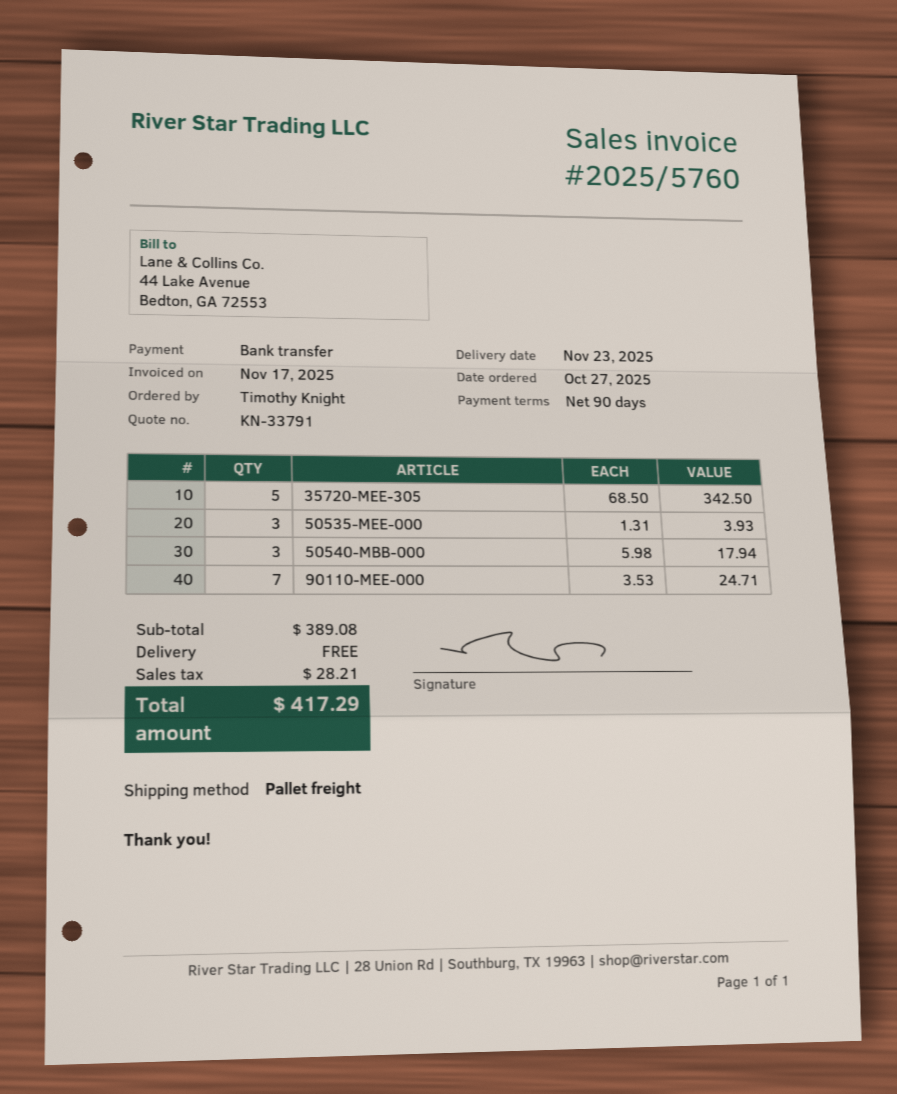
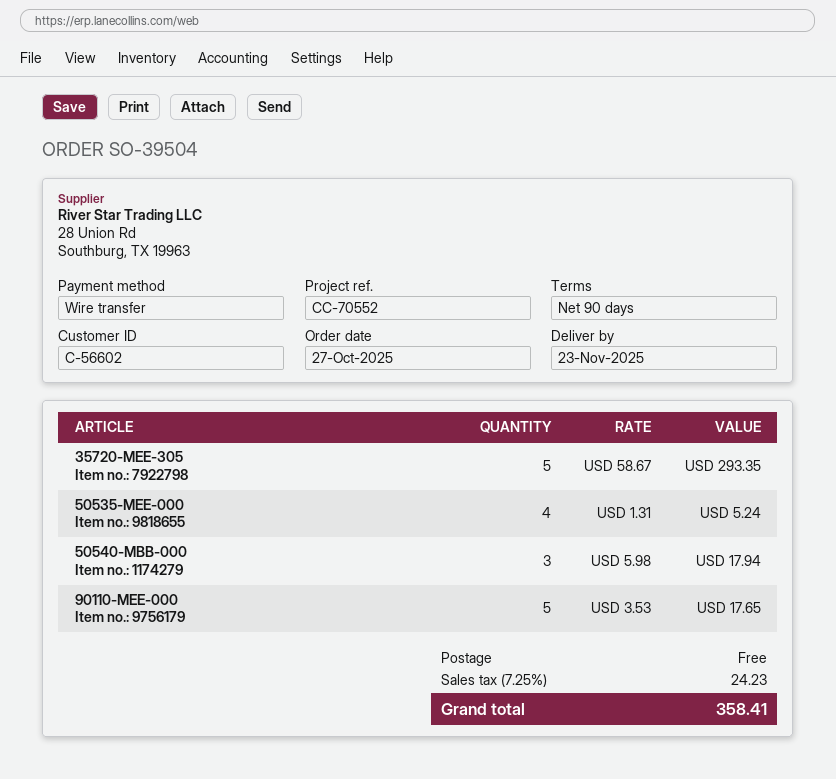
35720-MEE-305: 5 x 68.50 = 342.50 -> 5 x 58.67 = 293.35
50535-MEE-000: 3 x 1.31 = 3.93 -> 4 x 1.31 = 5.24
90110-MEE-000: 7 x 3.53 = 24.71 -> 5 x 3.53 = 17.65
tax: 28.21 -> 24.23
total: 417.29 -> 358.41

